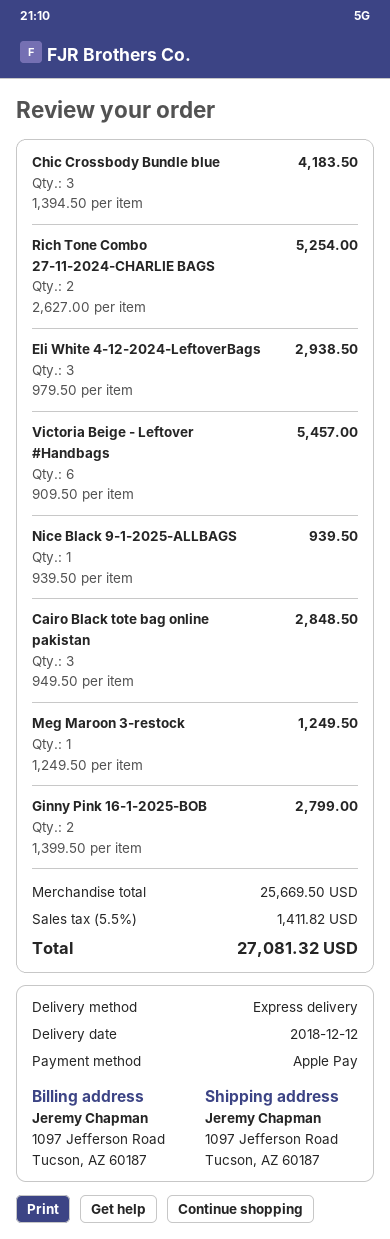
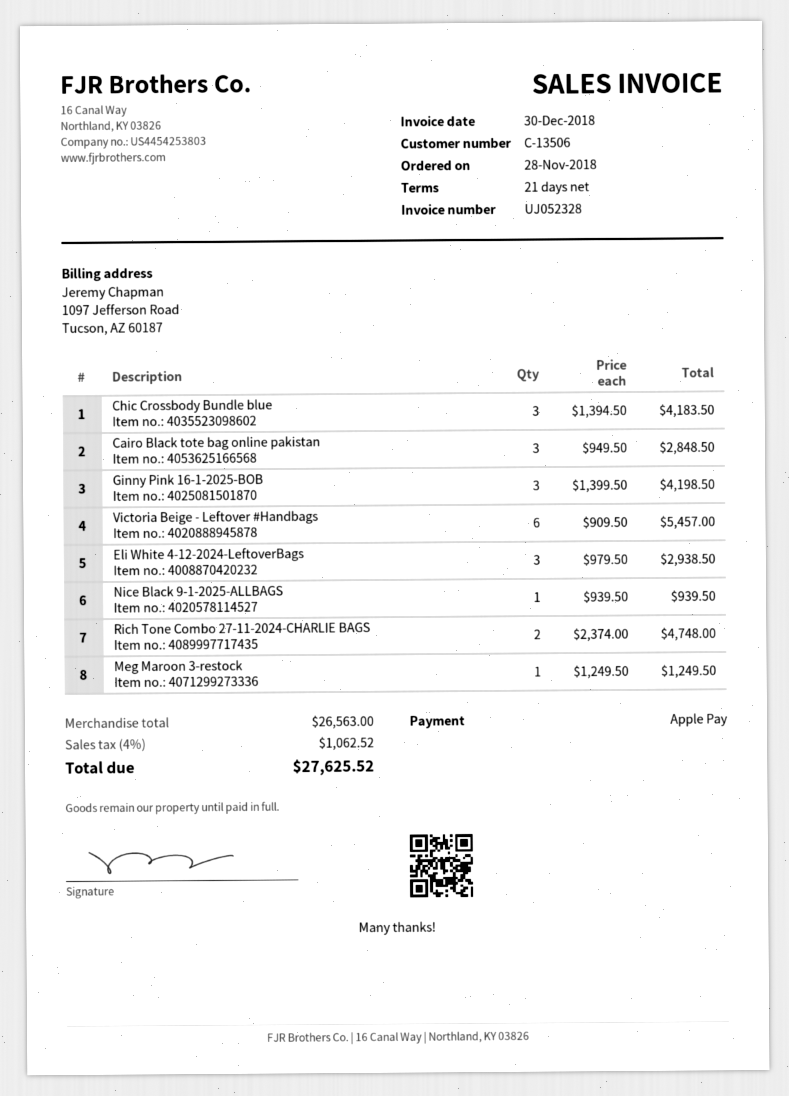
Rich Tone Combo 27-11-2024-CHARLIE BAGS: 2 x 2627.00 = 5254.00 -> 2 x 2374.00 = 4748.00
Ginny Pink 16-1-2025-BOB: 2 x 1399.50 = 2799.00 -> 3 x 1399.50 = 4198.50
subtotal: 25669.50 -> 26563.00
tax: 5.5% = 1411.82 -> 4% = 1062.52
total: 27081.32 -> 27625.52

